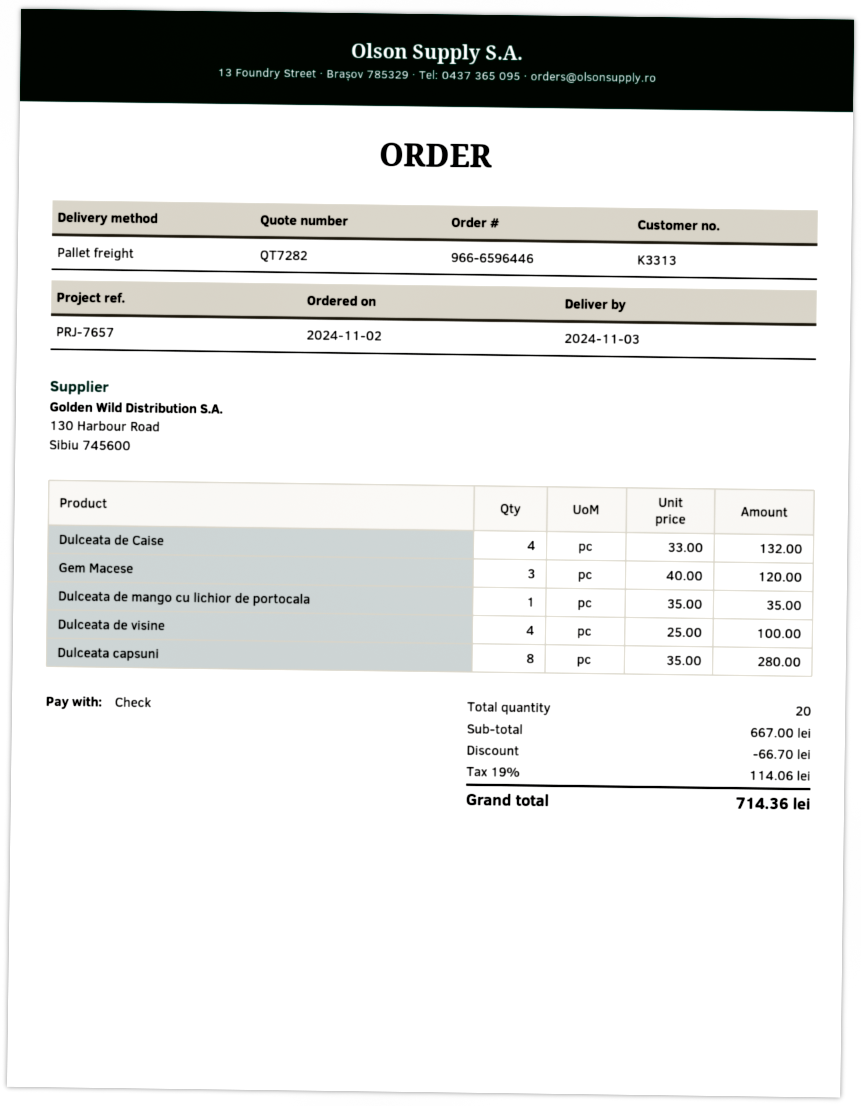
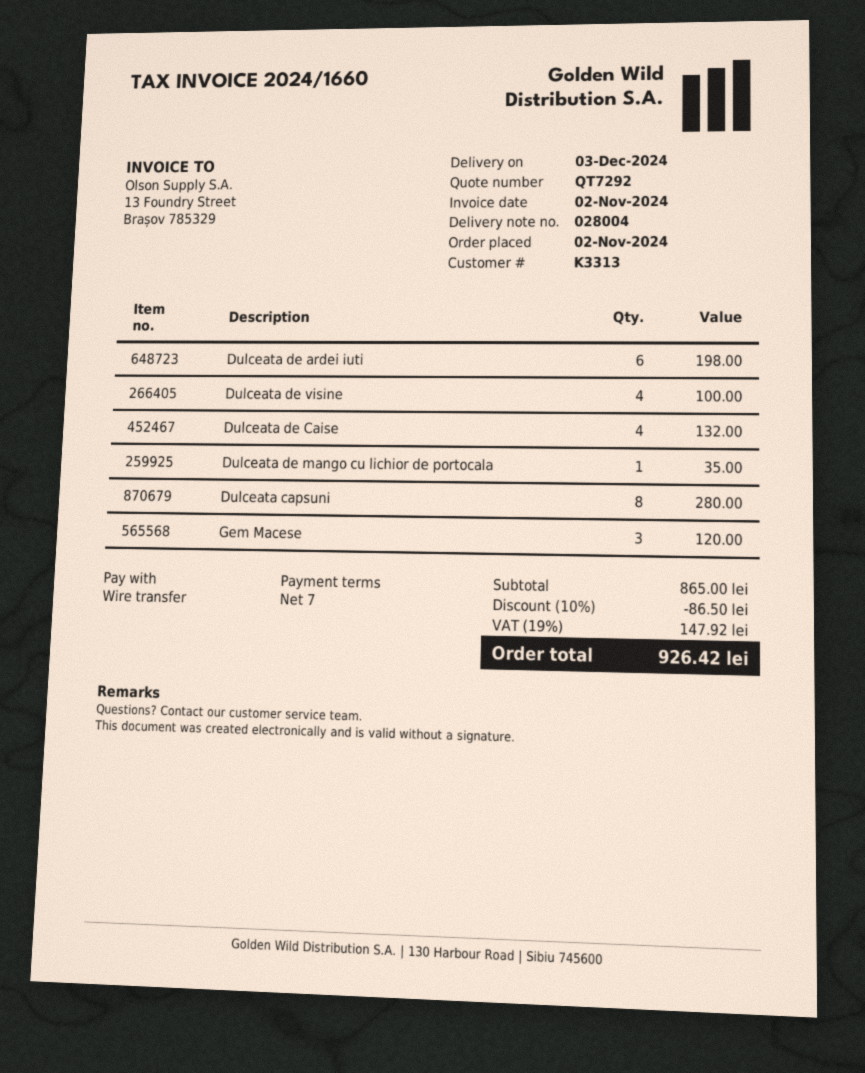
quote number: QT7282 -> QT7292
delivery date: 2024-11-03 -> 2024-12-03
payment method: cheque -> bank transfer
Dulceata de ardei iuti: none -> 6 for 198.00
subtotal: 667.00 -> 865.00
discount: 66.70 -> 86.50
tax: 19% = 114.06 -> 19% = 147.92
total: 714.36 -> 926.42

